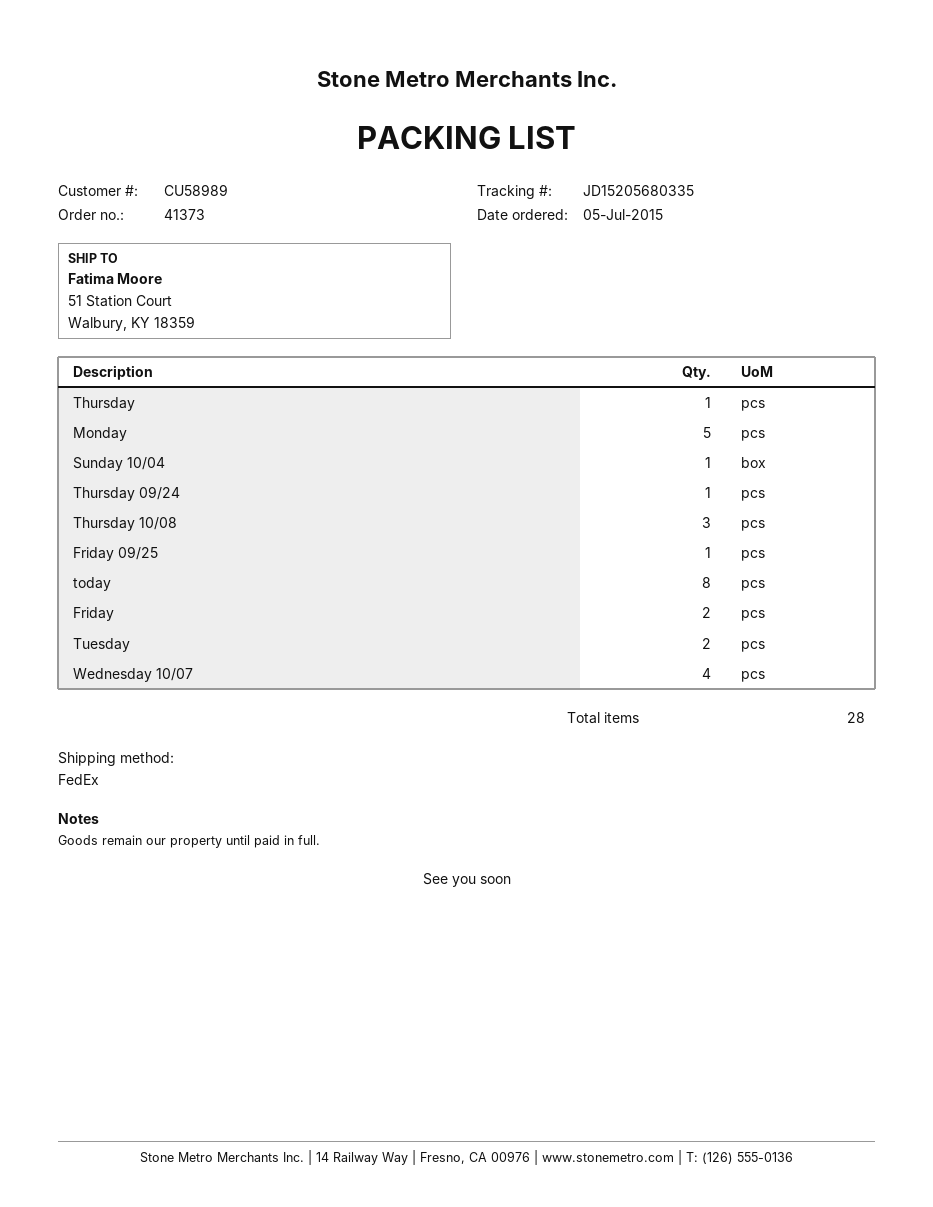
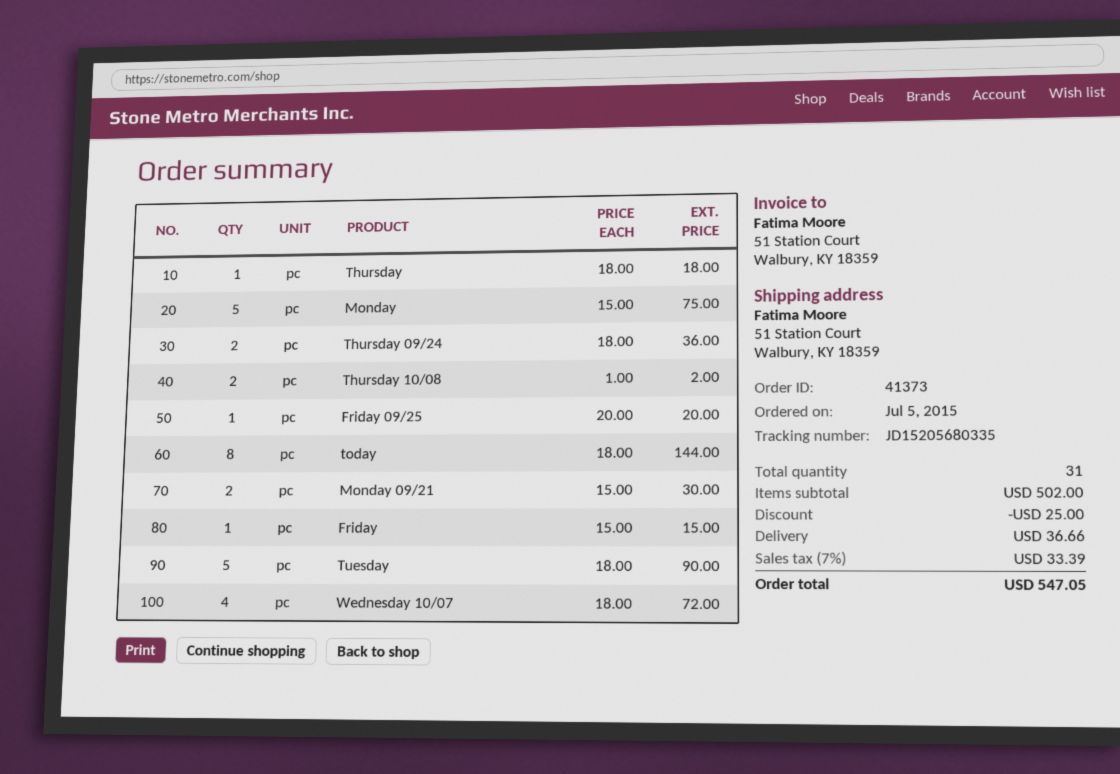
Sunday 10/04: 1 -> none
Thursday 09/24: 1 -> 2
Thursday 10/08: 3 -> 2
Friday: 2 -> 1
Tuesday: 2 -> 5
Monday 09/21: none -> 2
total quantity: 28 -> 31

